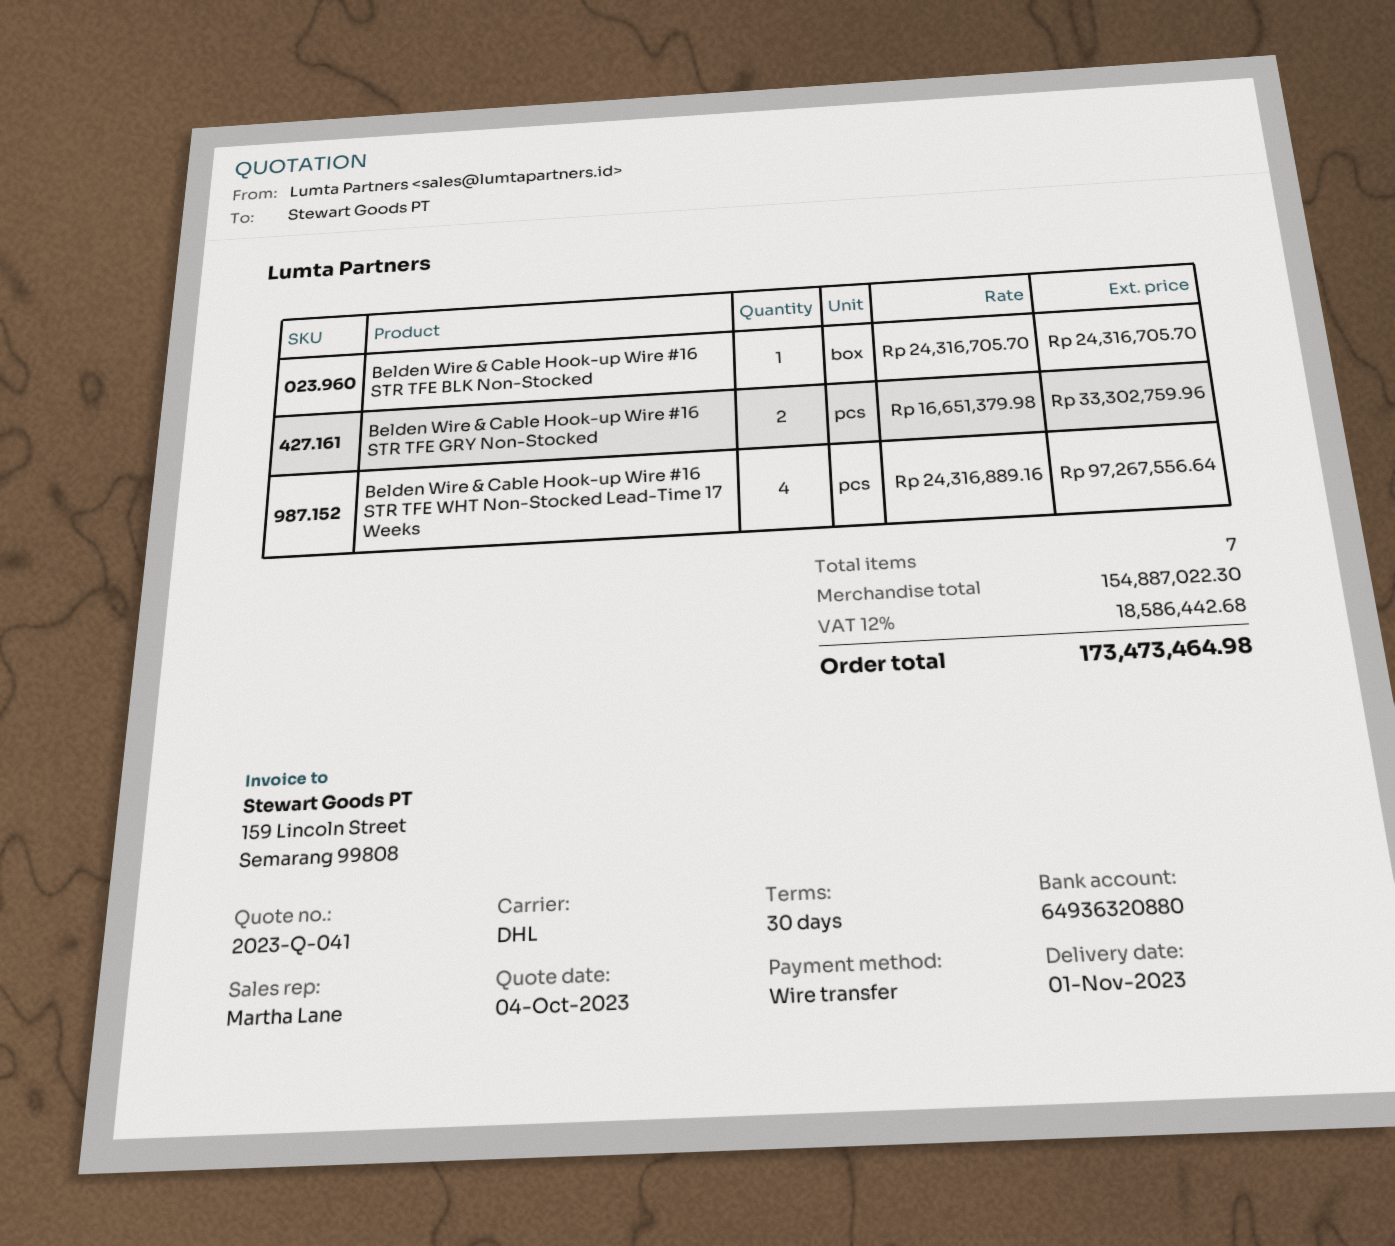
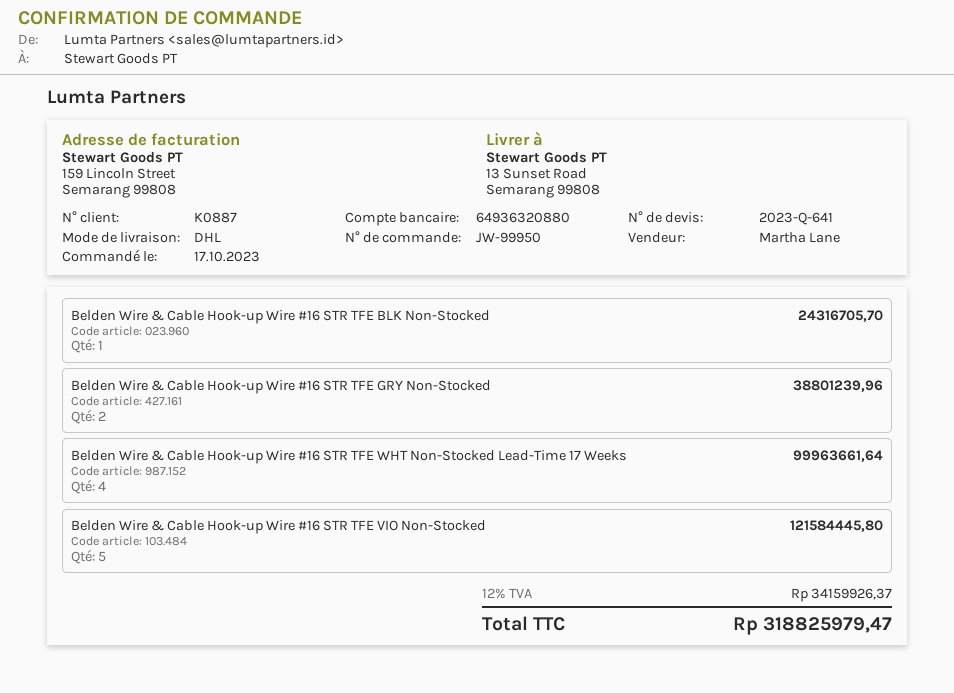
quote number: 2023-Q-041 -> 2023-Q-641
Belden Wire & Cable Hook-up Wire #16 STR TFE GRY Non-Stocked: 2 for 33302759.96 -> 2 for 38801239.96
Belden Wire & Cable Hook-up Wire #16 STR TFE WHT Non-Stocked Lead-Time 17 Weeks: 4 for 97267556.64 -> 4 for 99963661.64
Belden Wire & Cable Hook-up Wire #16 STR TFE VIO Non-Stocked: none -> 5 for 121584445.80
tax: 12% = 18586442.68 -> 12% = 34159926.37
total: 173473464.98 -> 318825979.47

